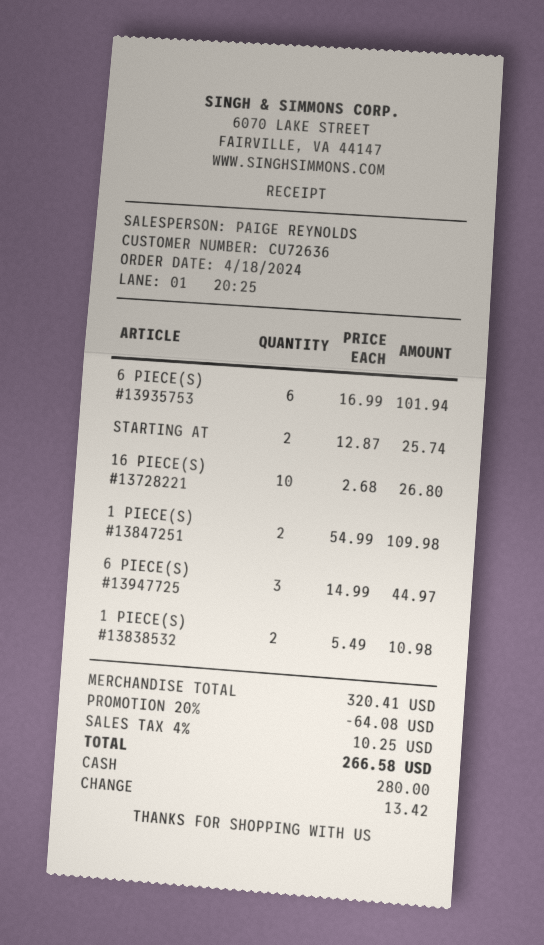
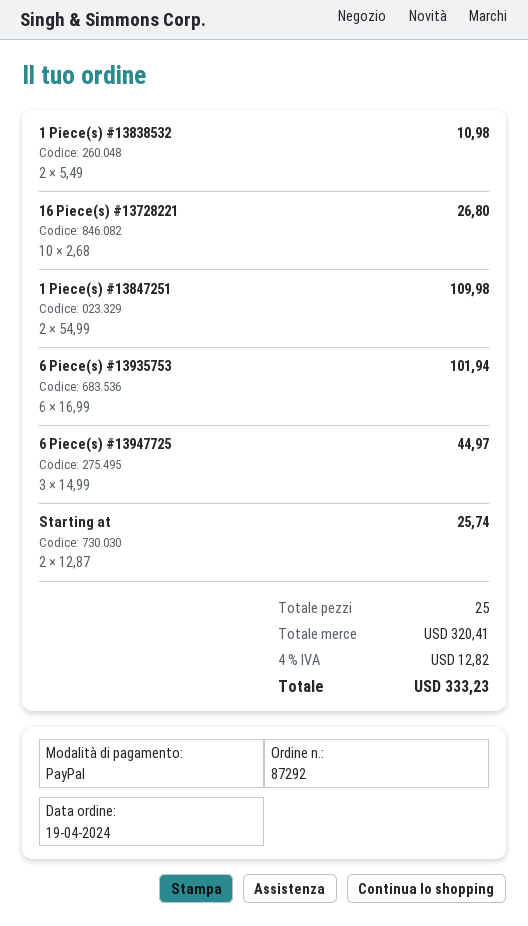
order date: 2024-04-18 -> 2024-04-19
payment method: cash -> PayPal
discount: 20% = 64.08 -> none
tax: 4% = 10.25 -> 4% = 12.82
total: 266.58 -> 333.23

